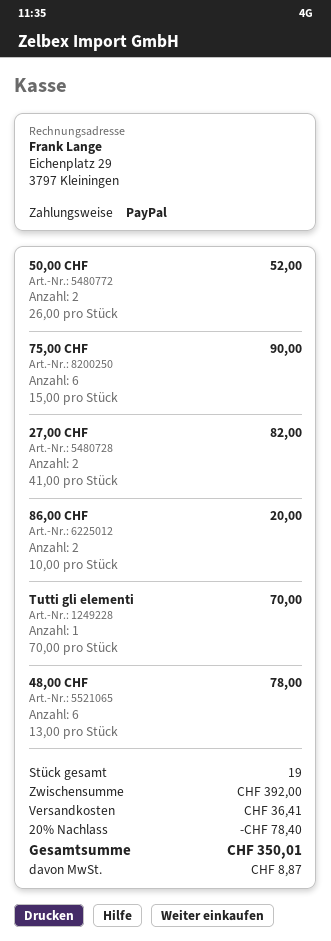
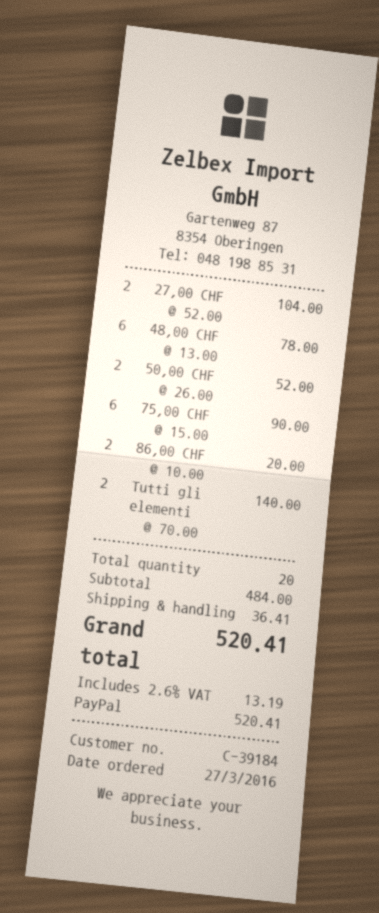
27,00 CHF: 2 x 41.00 = 82.00 -> 2 x 52.00 = 104.00
Tutti gli elementi: 1 x 70.00 = 70.00 -> 2 x 70.00 = 140.00
total quantity: 19 -> 20
subtotal: 392.00 -> 484.00
discount: 20% = 78.40 -> none
tax: 8.87 -> 13.19
total: 350.01 -> 520.41

